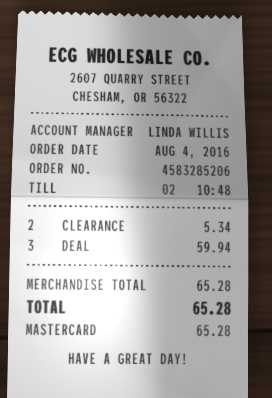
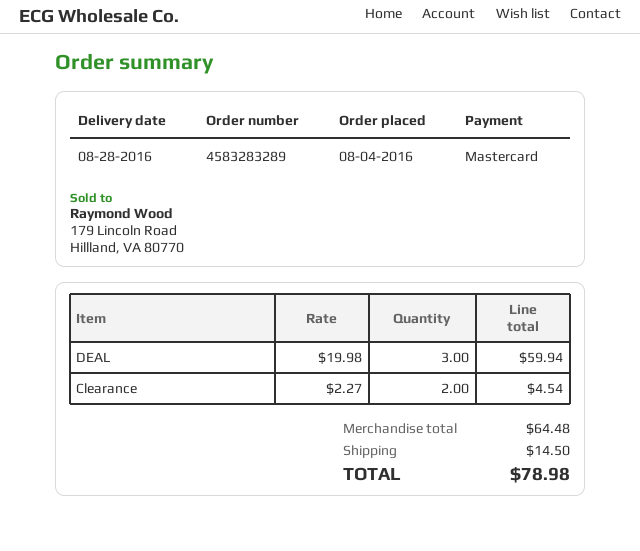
order number: 4583285206 -> 4583283289
CLEARANCE: 2 for 5.34 -> 2 for 4.54
subtotal: 65.28 -> 64.48
shipping: none -> 14.50
total: 65.28 -> 78.98

